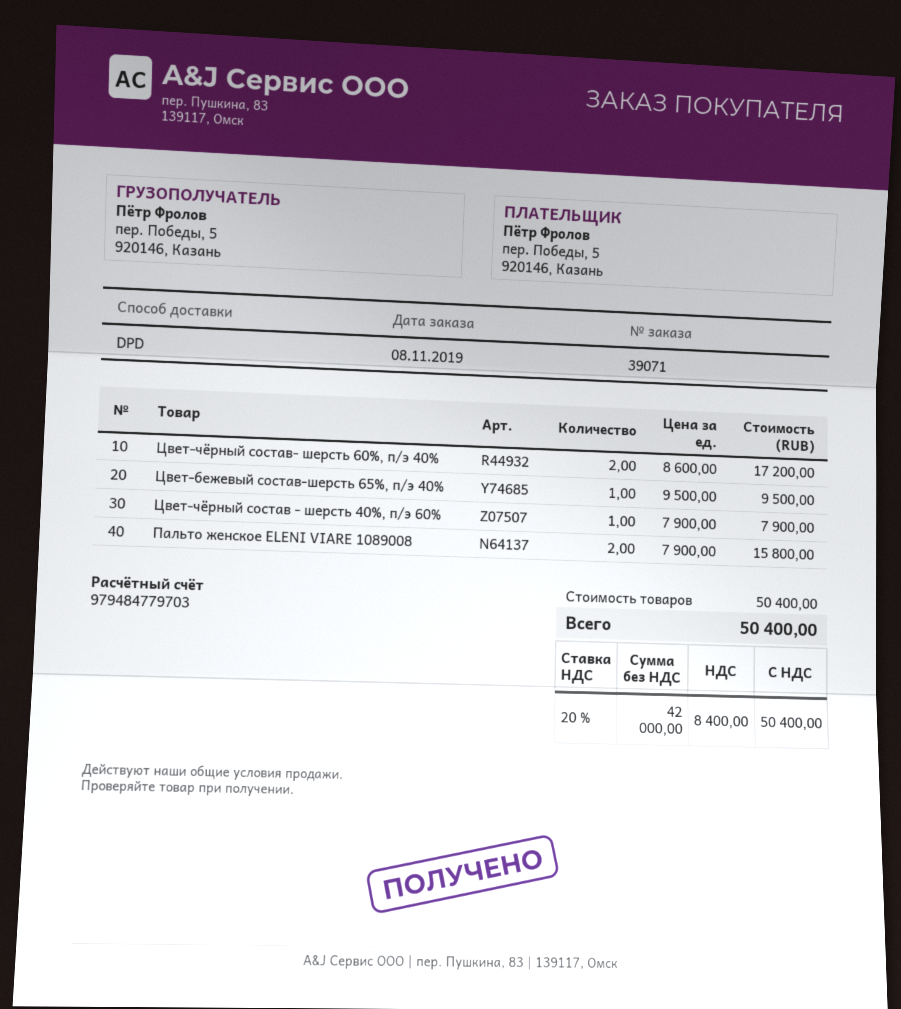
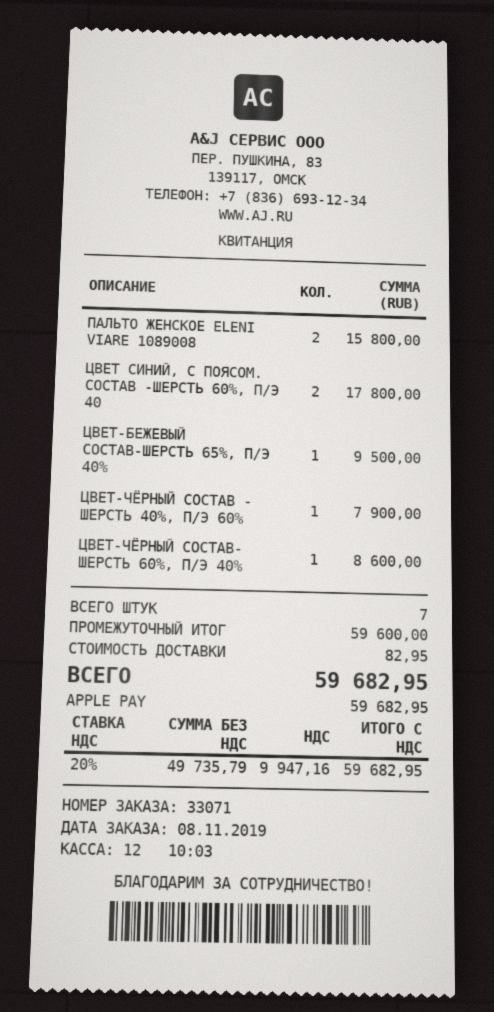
order number: 39071 -> 33071
Цвет-чёрный состав- шерсть 60%, п/э 40%: 2 for 17200.00 -> 1 for 8600.00
ЦВЕТ СИНИЙ, С ПОЯСОМ. СОСТАВ -ШЕРСТЬ 60%, П/Э 40: none -> 2 for 17800.00
subtotal: 50400.00 -> 59600.00
shipping: none -> 82.95
net: 42000.00 -> 49735.79
tax: 20% = 8400.00 -> 20% = 9947.16
total: 50400.00 -> 59682.95

